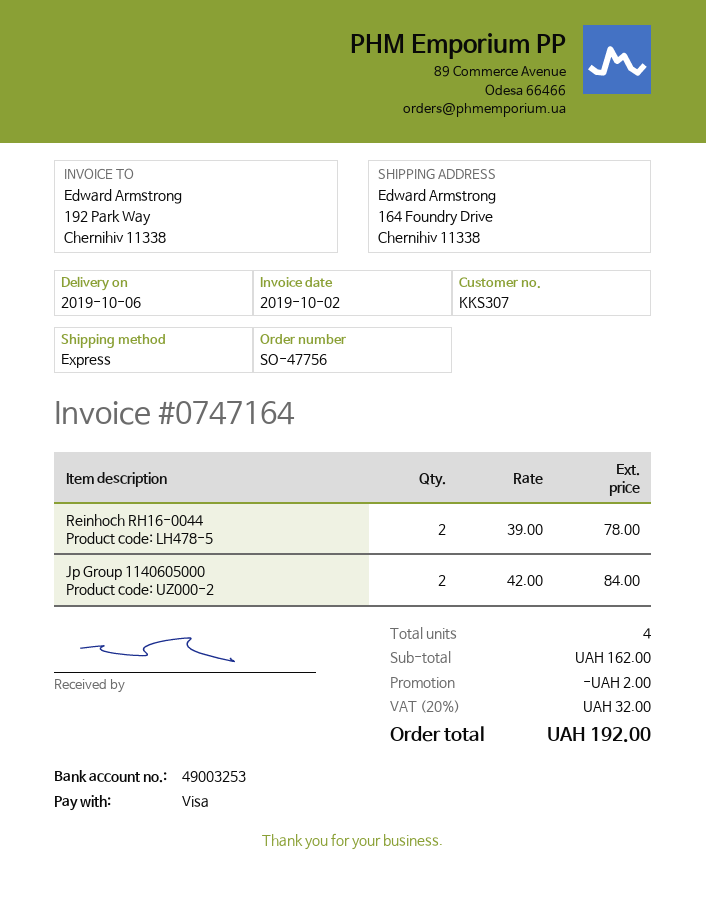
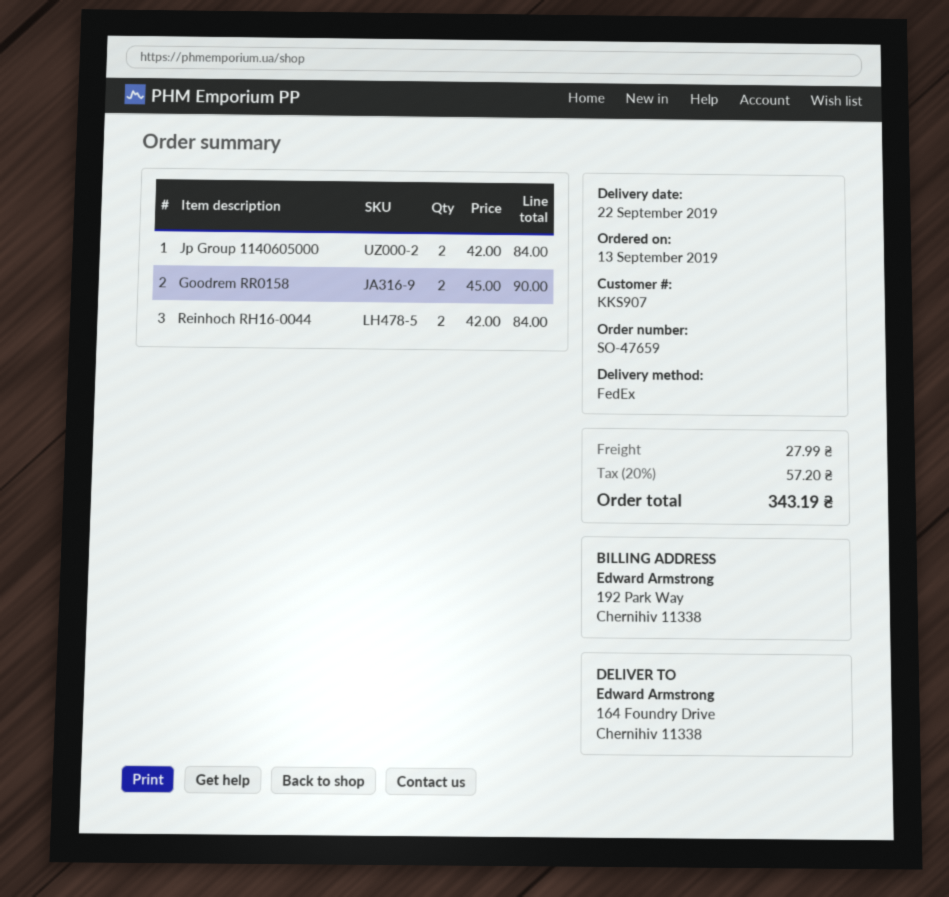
order number: SO-47756 -> SO-47659
delivery date: 2019-10-06 -> 2019-09-22
customer number: KKS307 -> KKS907
shipping method: express -> FedEx
Reinhoch RH16-0044: 2 x 39.00 = 78.00 -> 2 x 42.00 = 84.00
Goodrem RR0158: none -> 2 x 45.00 = 90.00
discount: 2.00 -> none
shipping: none -> 27.99
tax: 20% = 32.00 -> 20% = 57.20
total: 192.00 -> 343.19

